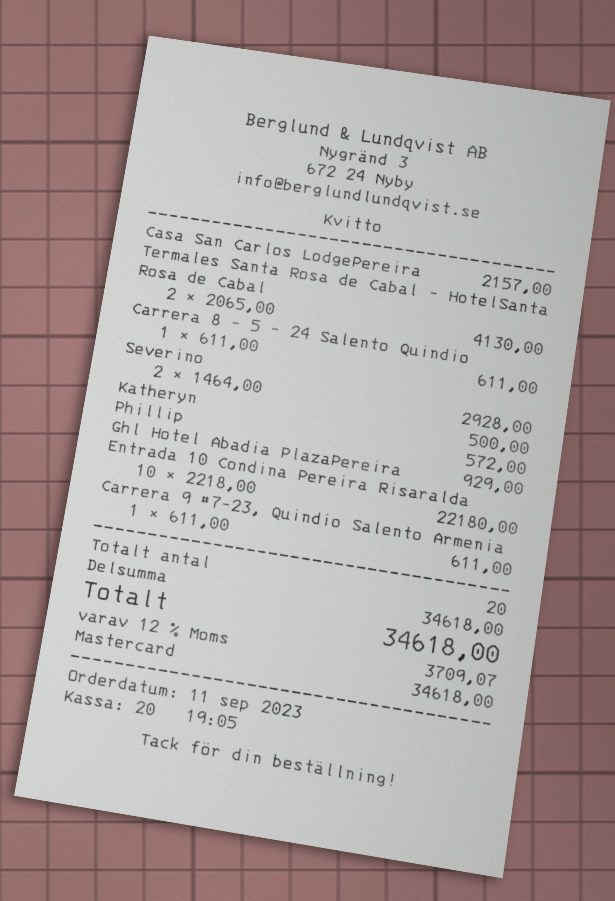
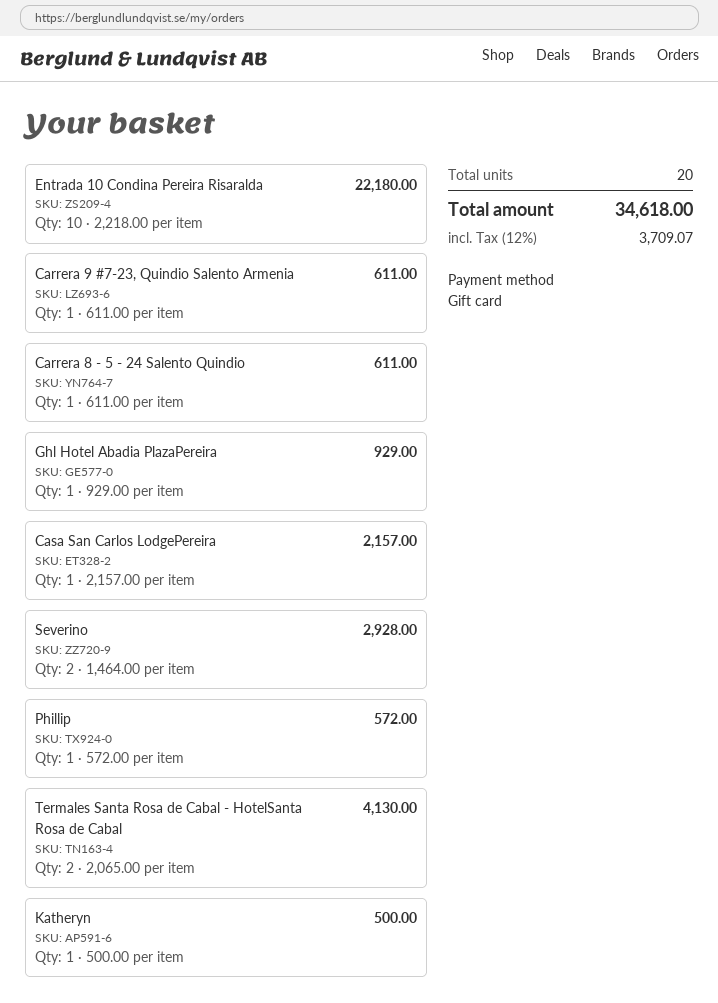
payment method: Mastercard -> gift card

